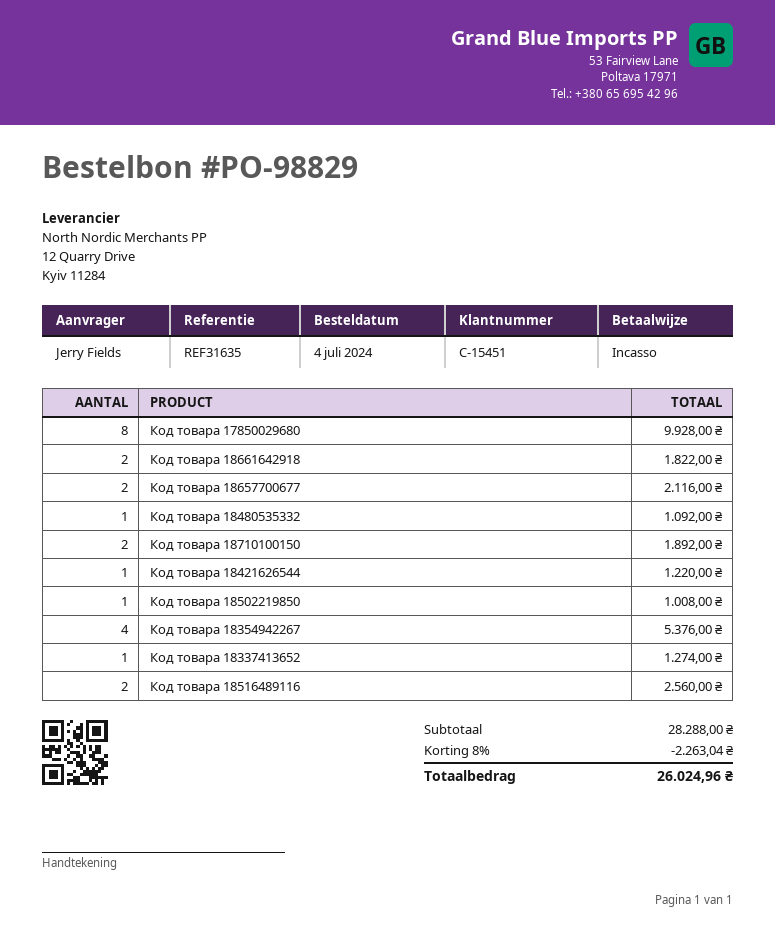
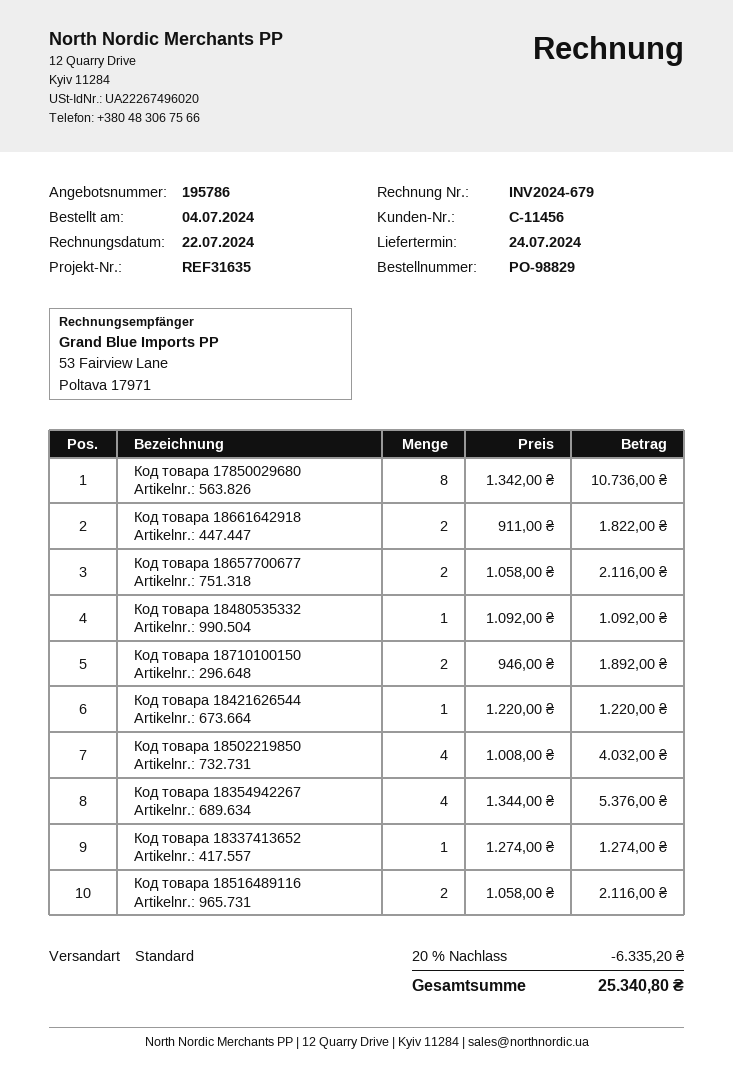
customer number: C-15451 -> C-11456
Код товара 17850029680: 8 for 9928.00 -> 8 for 10736.00
Код товара 18502219850: 1 for 1008.00 -> 4 for 4032.00
Код товара 18516489116: 2 for 2560.00 -> 2 for 2116.00
discount: 8% = 2263.04 -> 20% = 6335.20
total: 26024.96 -> 25340.80

